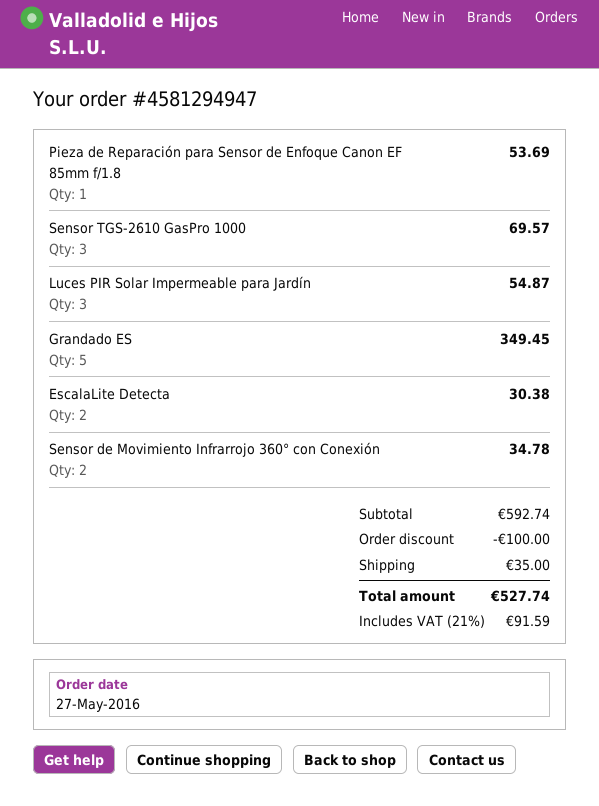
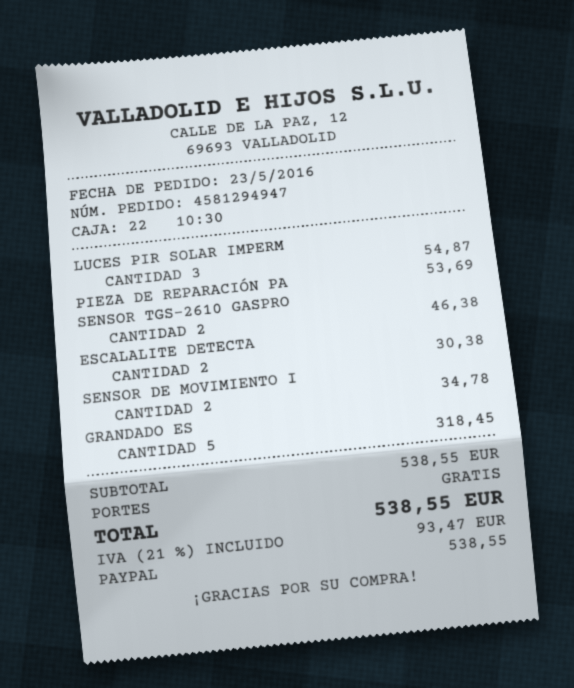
order date: 2016-05-27 -> 2016-05-23
Sensor TGS‑2610 GasPro 1000: 3 for 69.57 -> 2 for 46.38
Grandado ES: 5 for 349.45 -> 5 for 318.45
subtotal: 592.74 -> 538.55
discount: 100.00 -> none
shipping: 35.00 -> 0.00
tax: 21% = 91.59 -> 21% = 93.47
total: 527.74 -> 538.55

